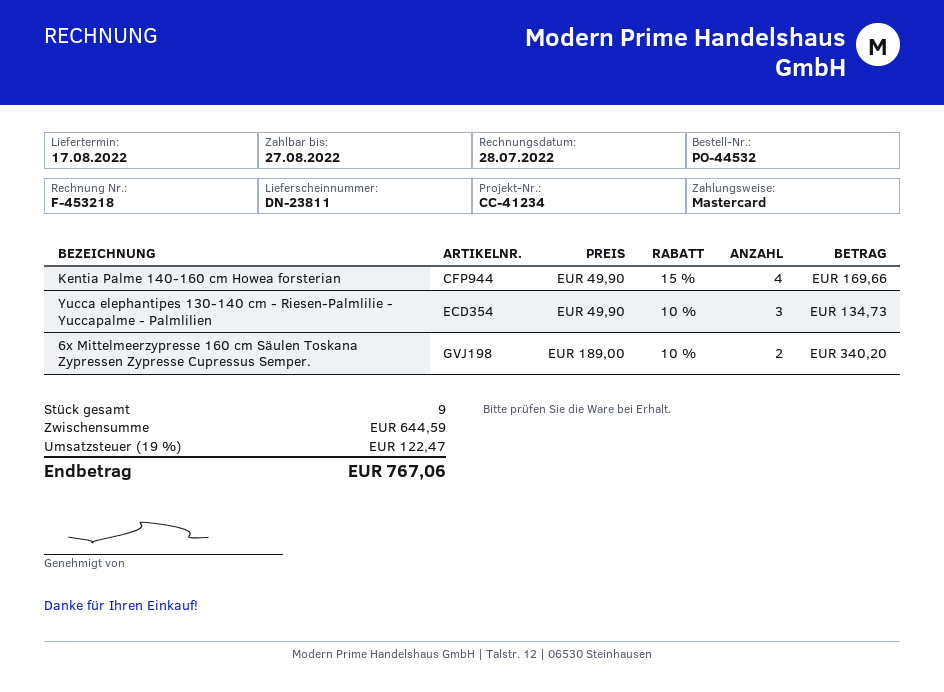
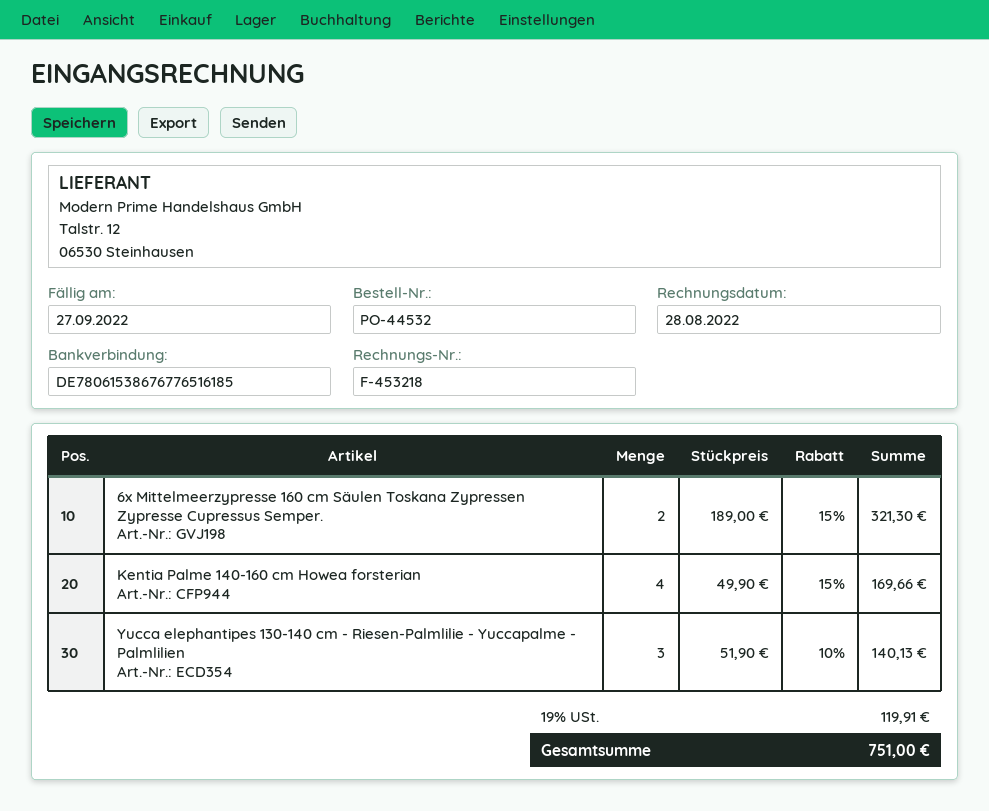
invoice date: 2022-07-28 -> 2022-08-28
due date: 2022-08-27 -> 2022-09-27
Yucca elephantipes 130-140 cm - Riesen-Palmlilie - Yuccapalme - Palmlilien: 3 x 49.90 - 10% = 134.73 -> 3 x 51.90 - 10% = 140.13
6x Mittelmeerzypresse 160 cm Säulen Toskana Zypressen Zypresse Cupressus Semper.: 2 x 189.00 - 10% = 340.20 -> 2 x 189.00 - 15% = 321.30
tax: 19% = 122.47 -> 19% = 119.91
total: 767.06 -> 751.00

